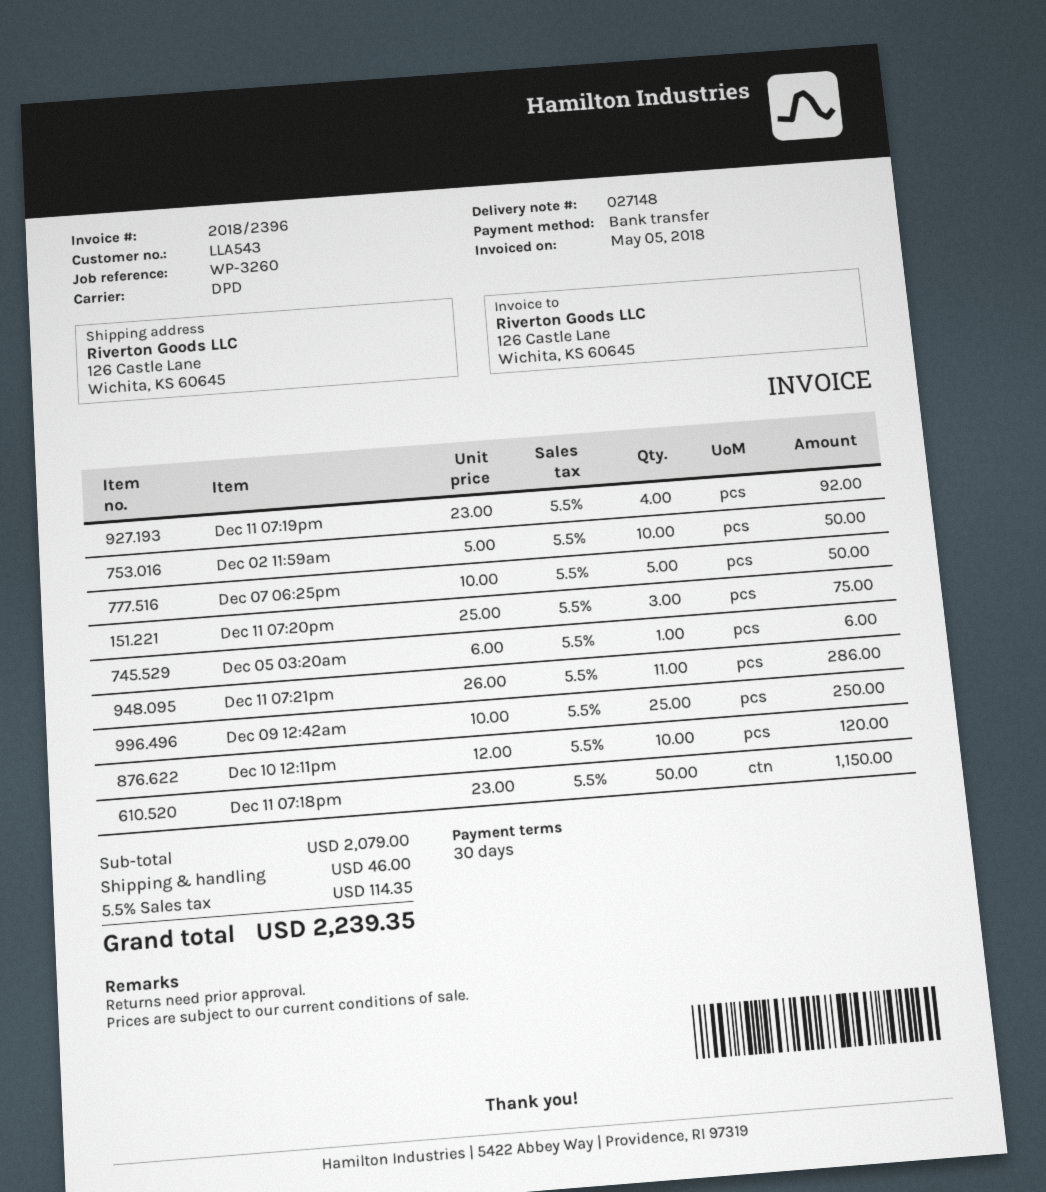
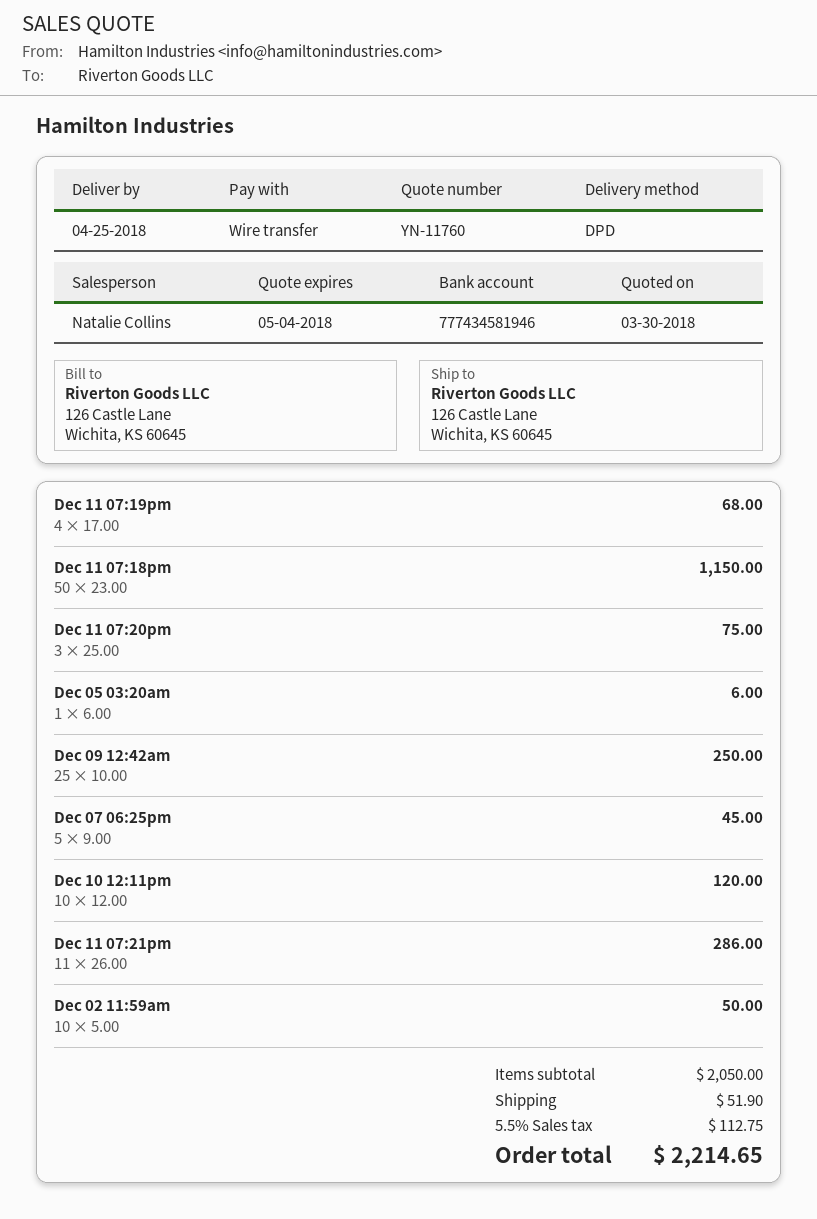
Dec 11 07:19pm: 4 x 23.00 = 92.00 -> 4 x 17.00 = 68.00
Dec 07 06:25pm: 5 x 10.00 = 50.00 -> 5 x 9.00 = 45.00
subtotal: 2079.00 -> 2050.00
shipping: 46.00 -> 51.90
tax: 5.5% = 114.35 -> 5.5% = 112.75
total: 2239.35 -> 2214.65

